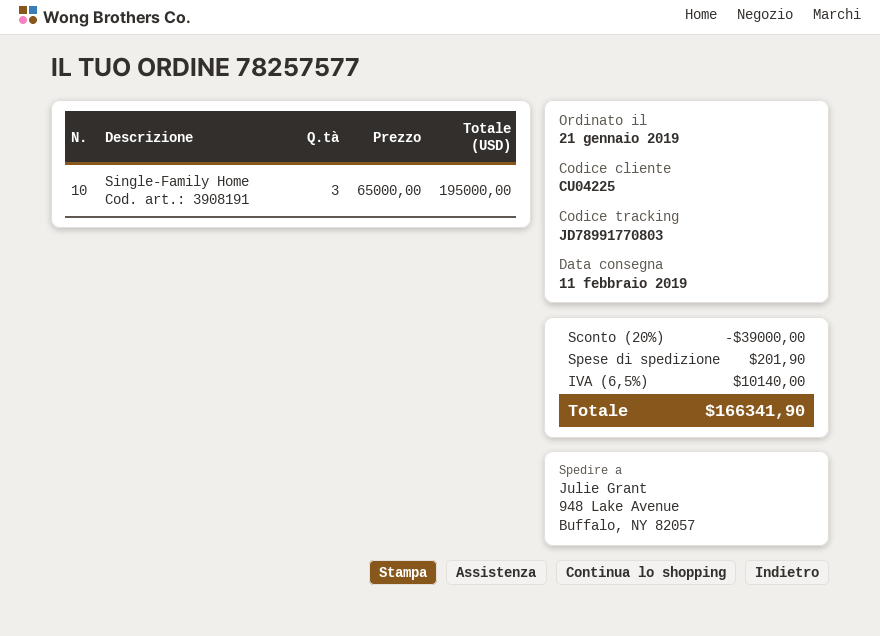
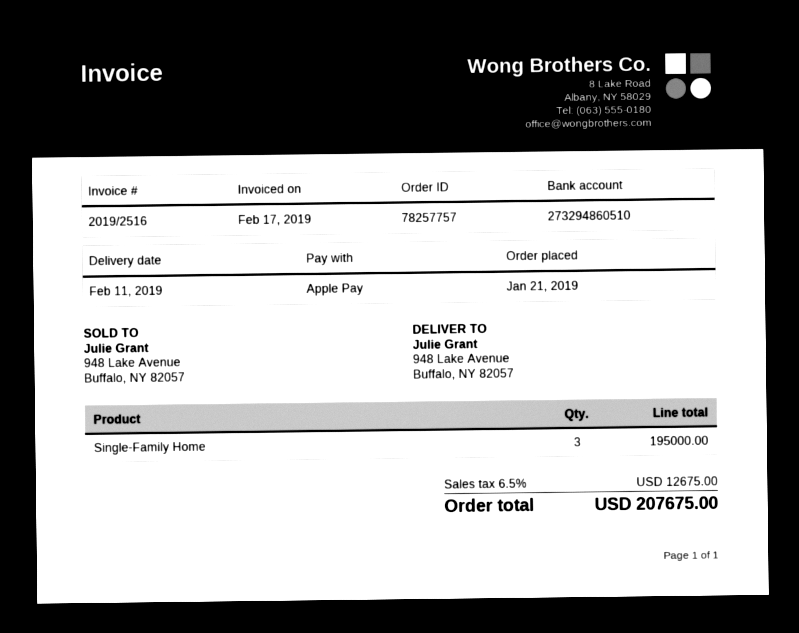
order number: 78257577 -> 78257757
discount: 20% = 39000.00 -> none
shipping: 201.90 -> none
tax: 6.5% = 10140.00 -> 6.5% = 12675.00
total: 166341.90 -> 207675.00

